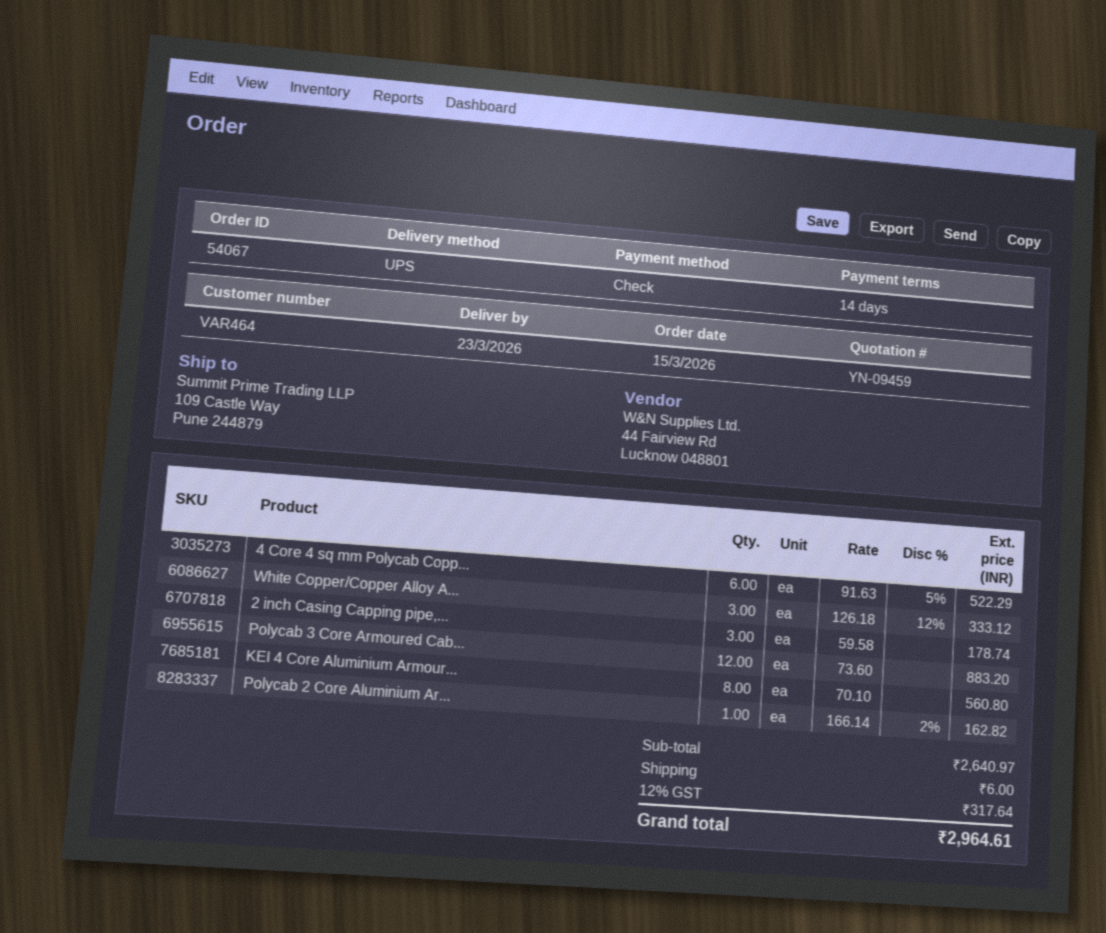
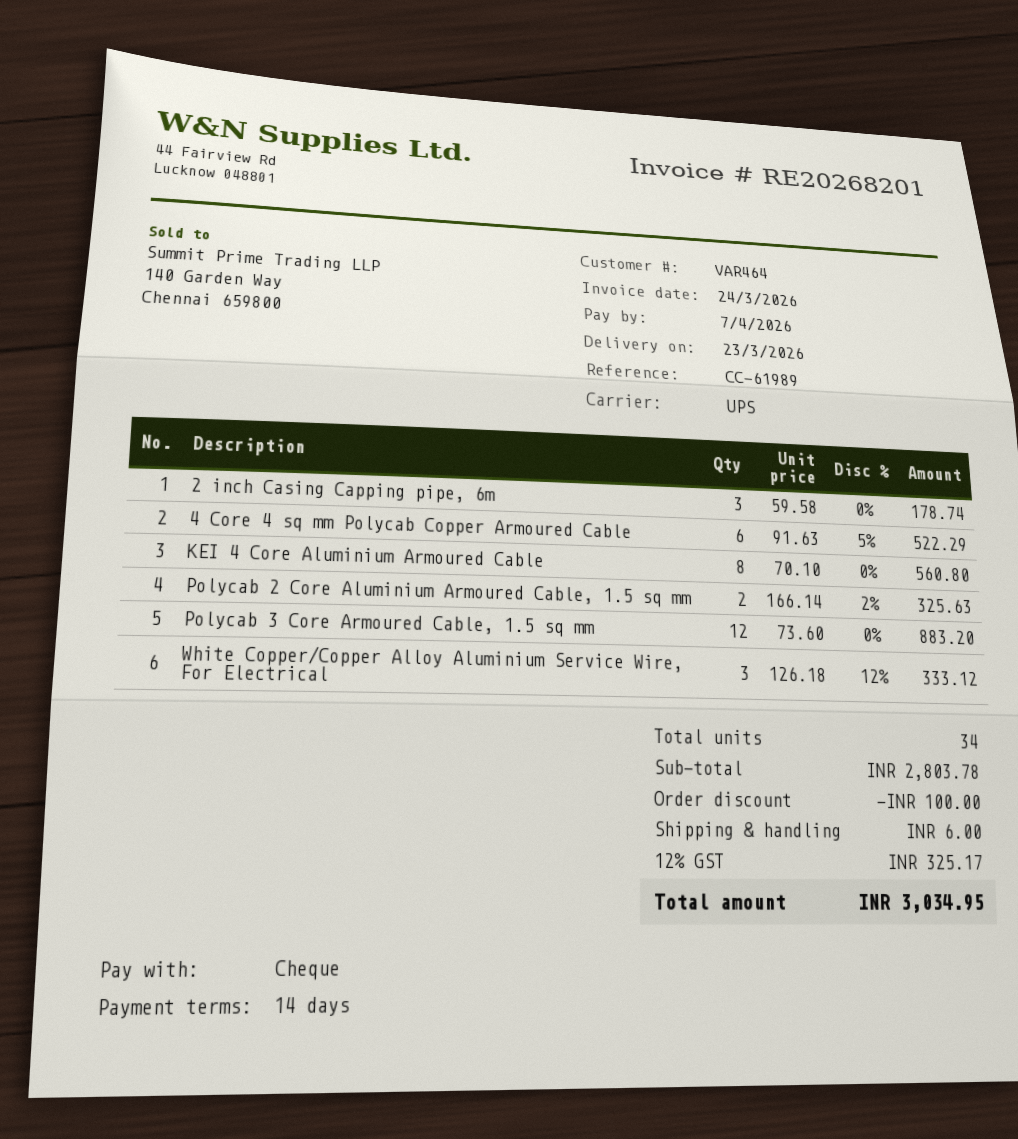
Polycab 2 Core Aluminium Ar...: 1 x 166.14 - 2% = 162.82 -> 2 x 166.14 - 2% = 325.63
subtotal: 2640.97 -> 2803.78
discount: none -> 100.00
tax: 12% = 317.64 -> 12% = 325.17
total: 2964.61 -> 3034.95

